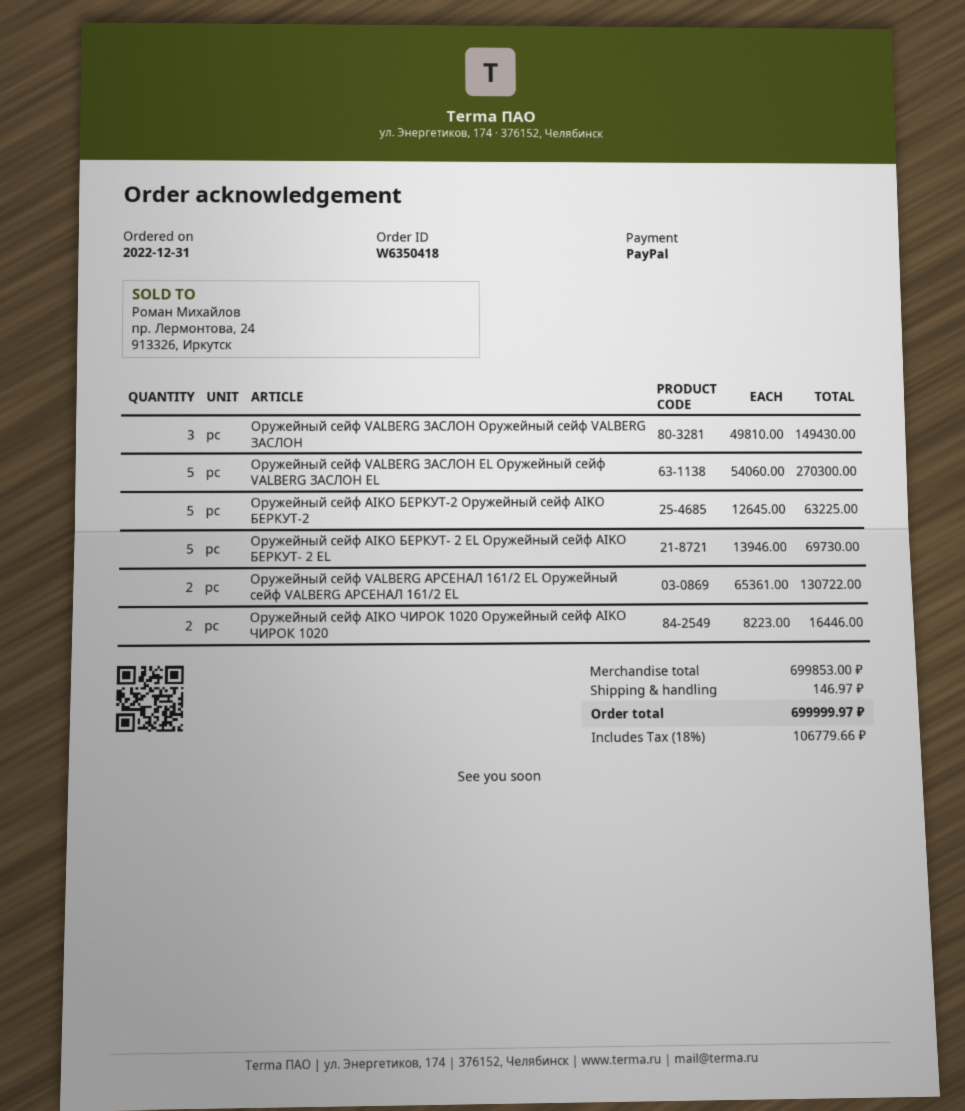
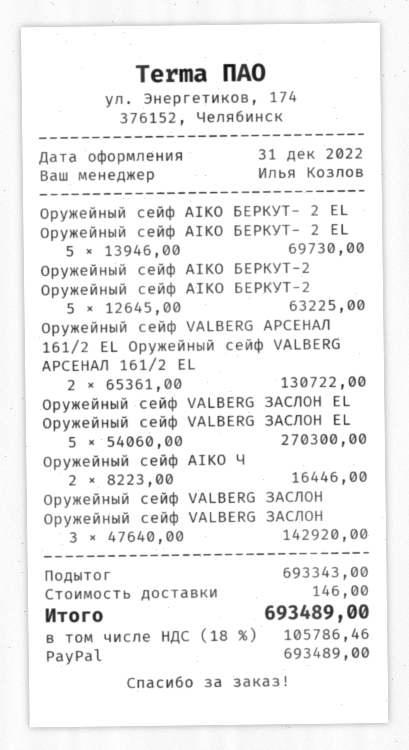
Оружейный сейф VALBERG ЗАСЛОН Оружейный сейф VALBERG ЗАСЛОН: 3 x 49810.00 = 149430.00 -> 3 x 47640.00 = 142920.00
subtotal: 699853.00 -> 693343.00
shipping: 146.97 -> 146.00
tax: 18% = 106779.66 -> 18% = 105786.46
total: 699999.97 -> 693489.00

